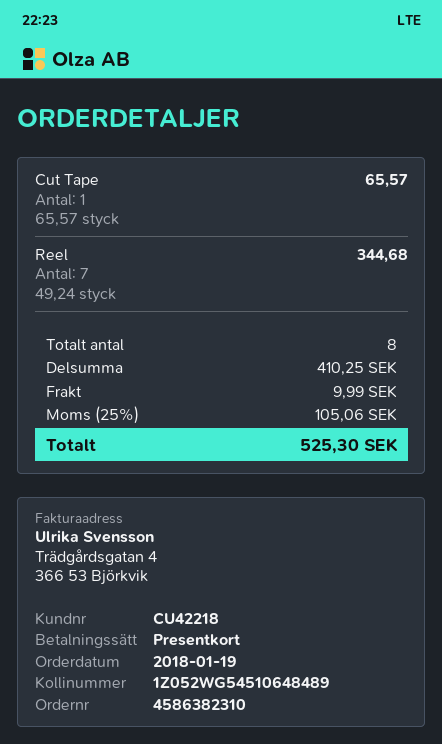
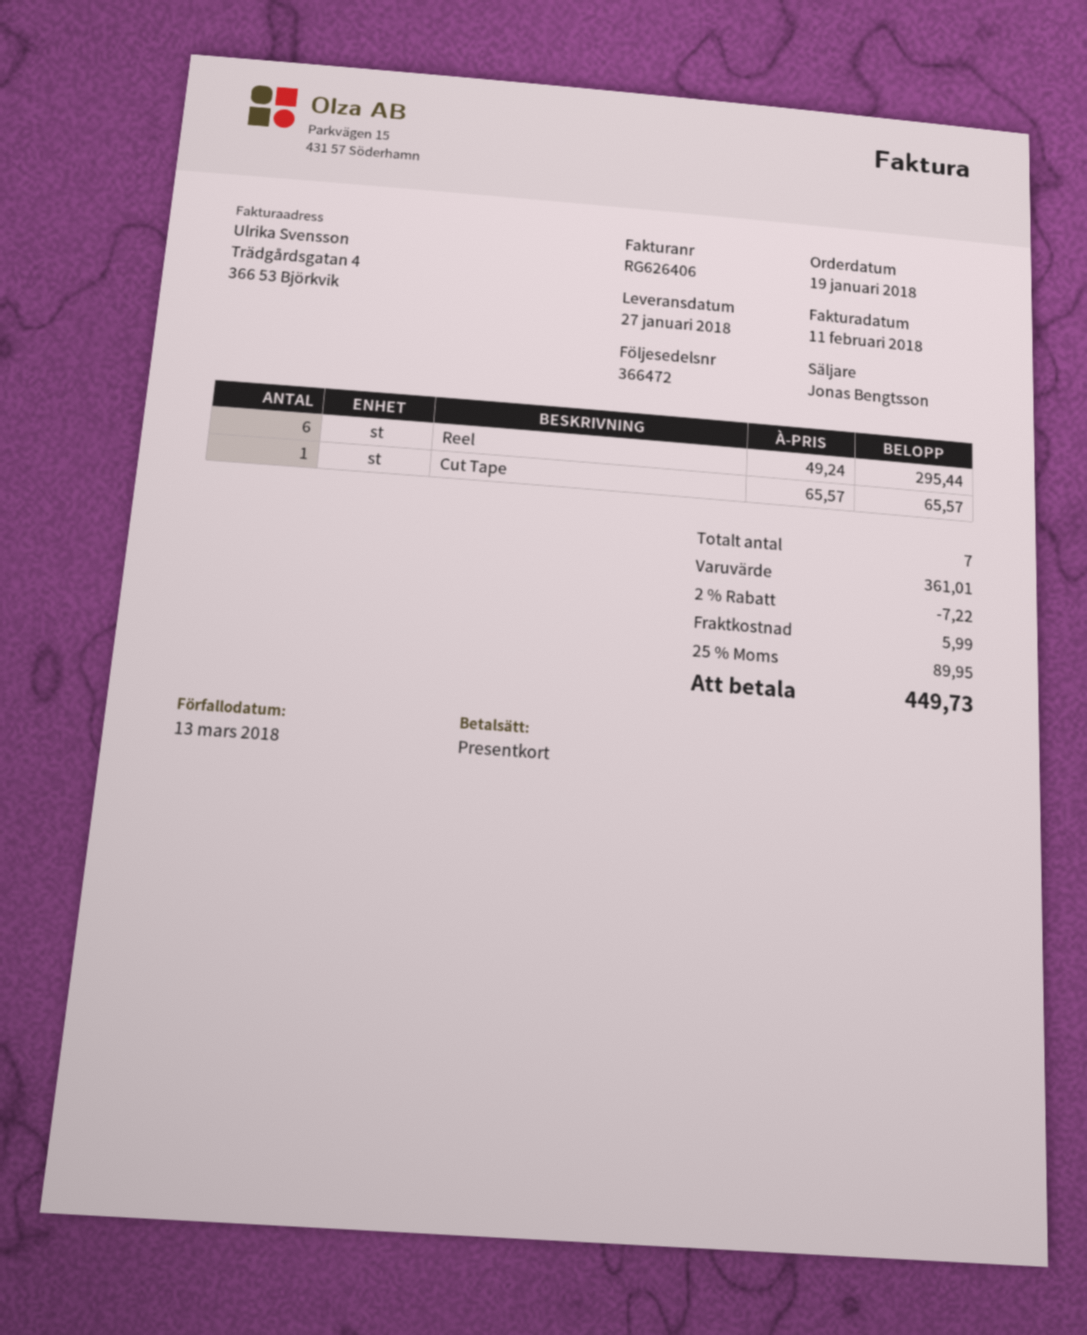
Reel: 7 x 49.24 = 344.68 -> 6 x 49.24 = 295.44
total quantity: 8 -> 7
subtotal: 410.25 -> 361.01
discount: none -> 2% = 7.22
shipping: 9.99 -> 5.99
tax: 25% = 105.06 -> 25% = 89.95
total: 525.30 -> 449.73

